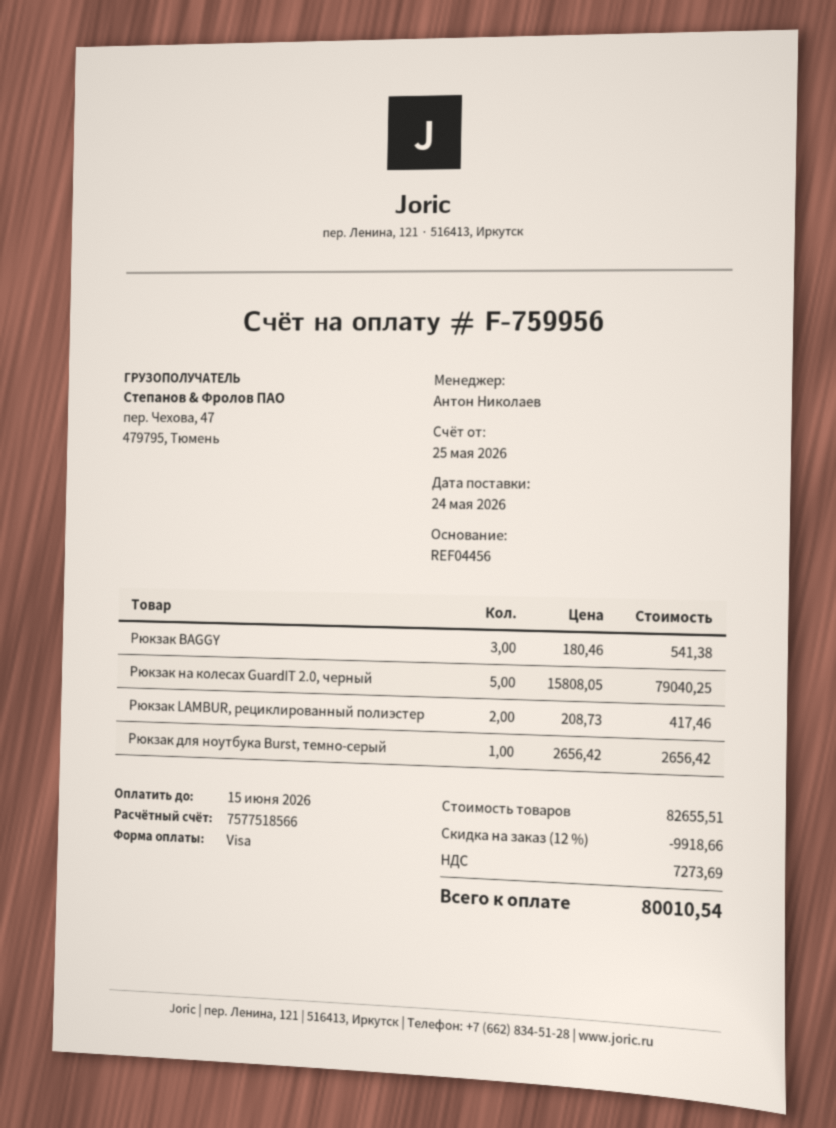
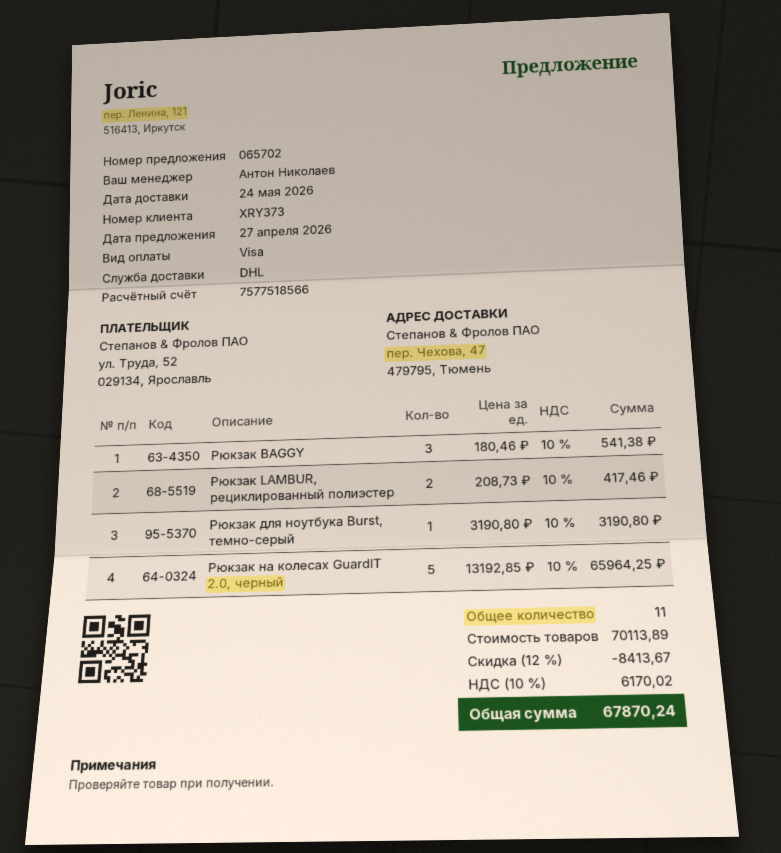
Рюкзак на колесах GuardIT 2.0, черный: 5 x 15808.05 = 79040.25 -> 5 x 13192.85 = 65964.25
Рюкзак для ноутбука Burst, темно-серый: 1 x 2656.42 = 2656.42 -> 1 x 3190.80 = 3190.80
subtotal: 82655.51 -> 70113.89
discount: 12% = 9918.66 -> 12% = 8413.67
tax: 7273.69 -> 6170.02
total: 80010.54 -> 67870.24

